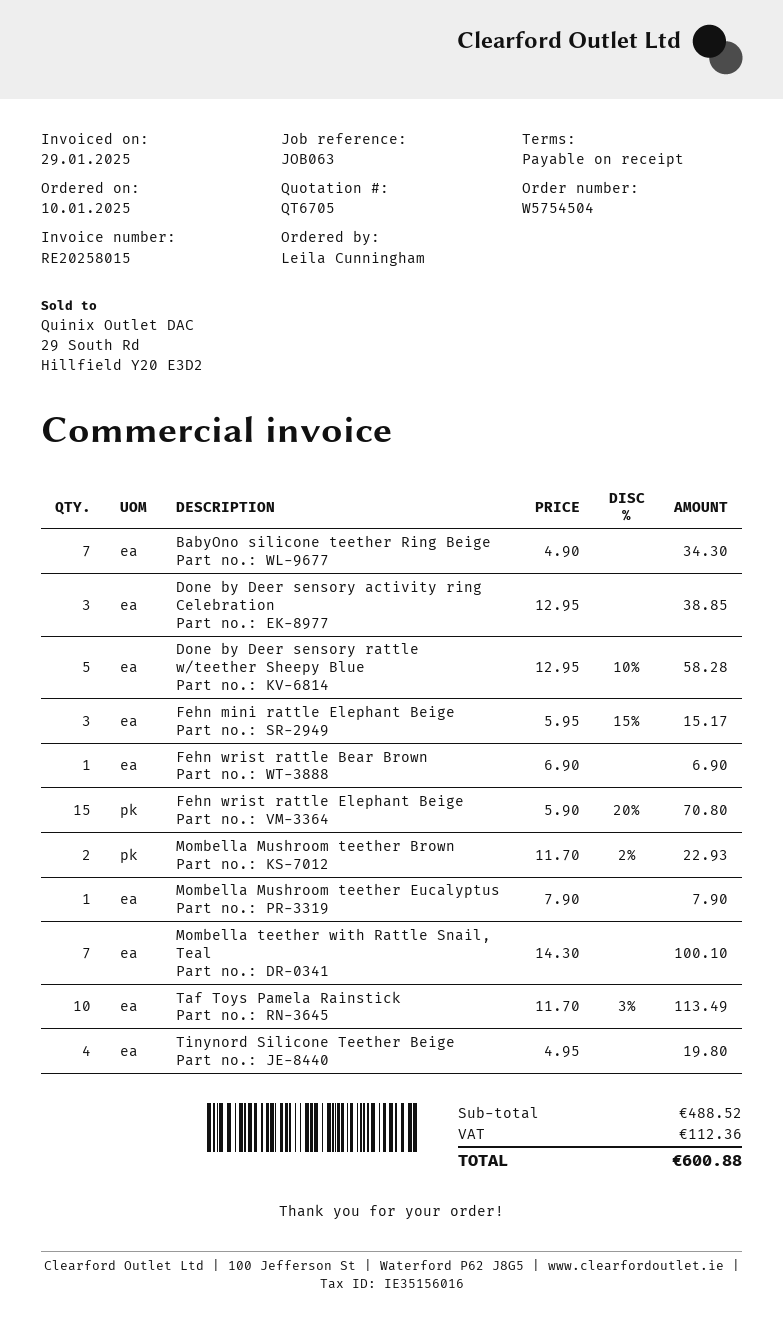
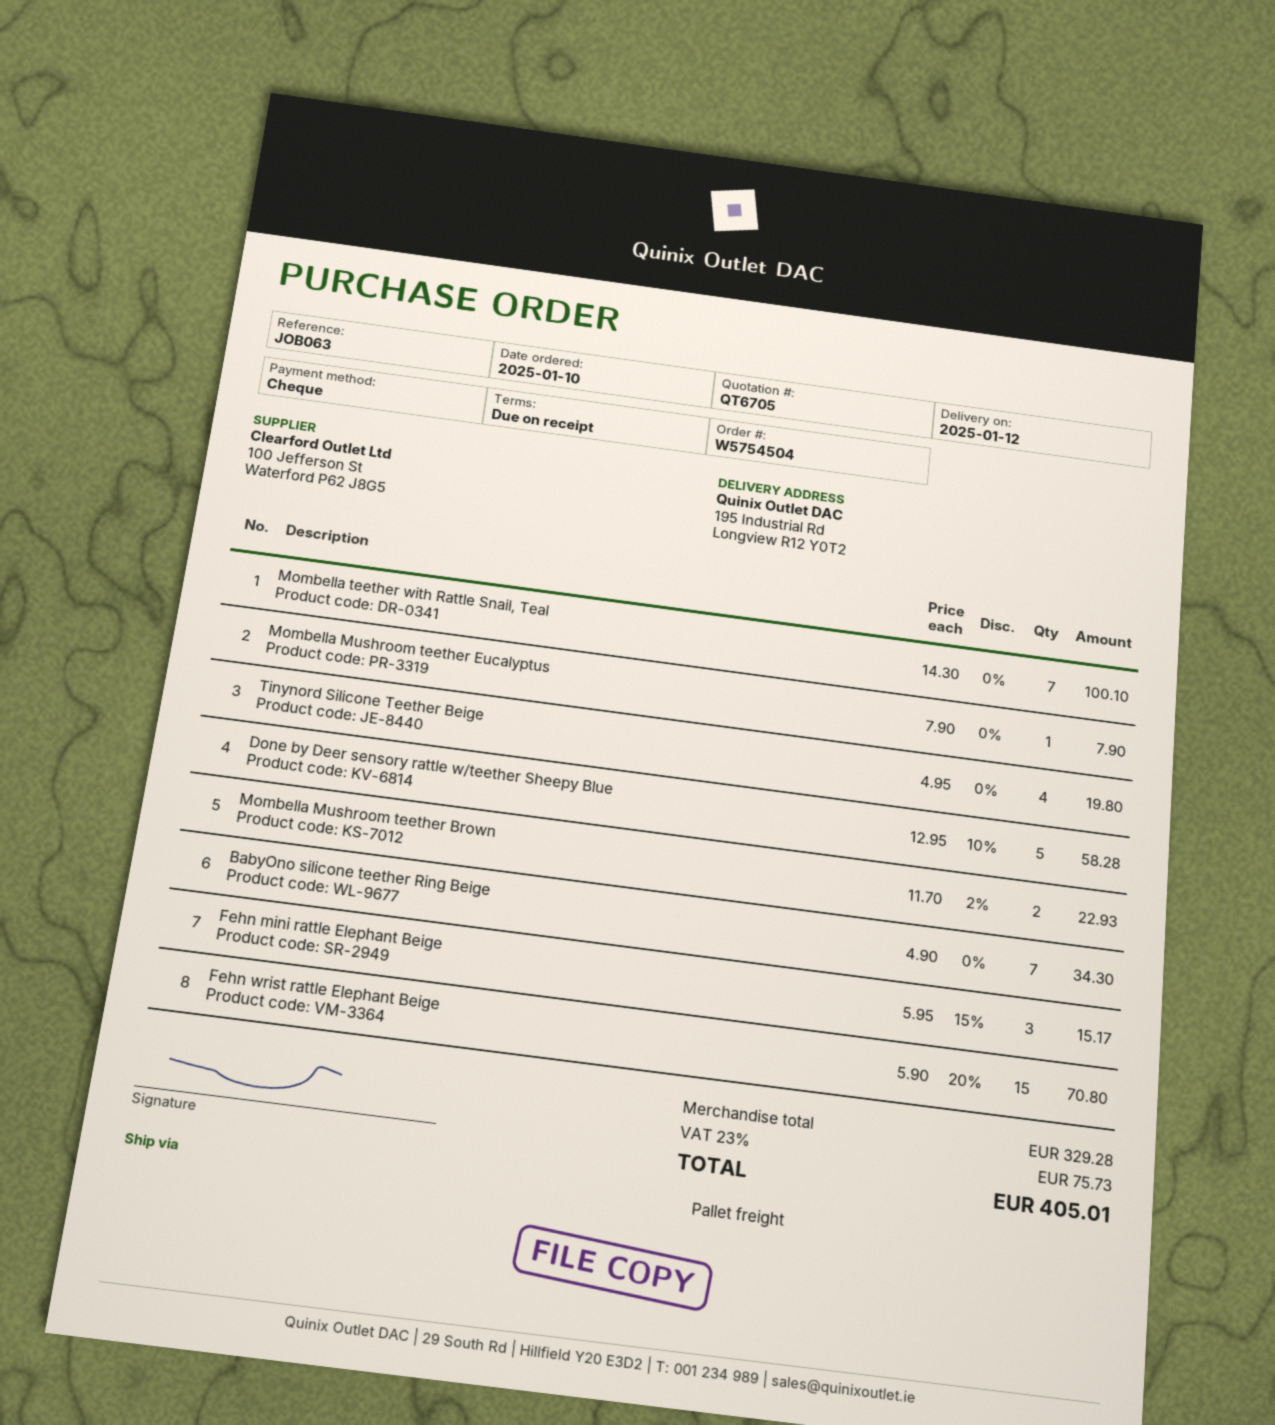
Done by Deer sensory activity ring Celebration: 3 x 12.95 = 38.85 -> none
Fehn wrist rattle Bear Brown: 1 x 6.90 = 6.90 -> none
Taf Toys Pamela Rainstick: 10 x 11.70 - 3% = 113.49 -> none
subtotal: 488.52 -> 329.28
tax: 112.36 -> 75.73
total: 600.88 -> 405.01

